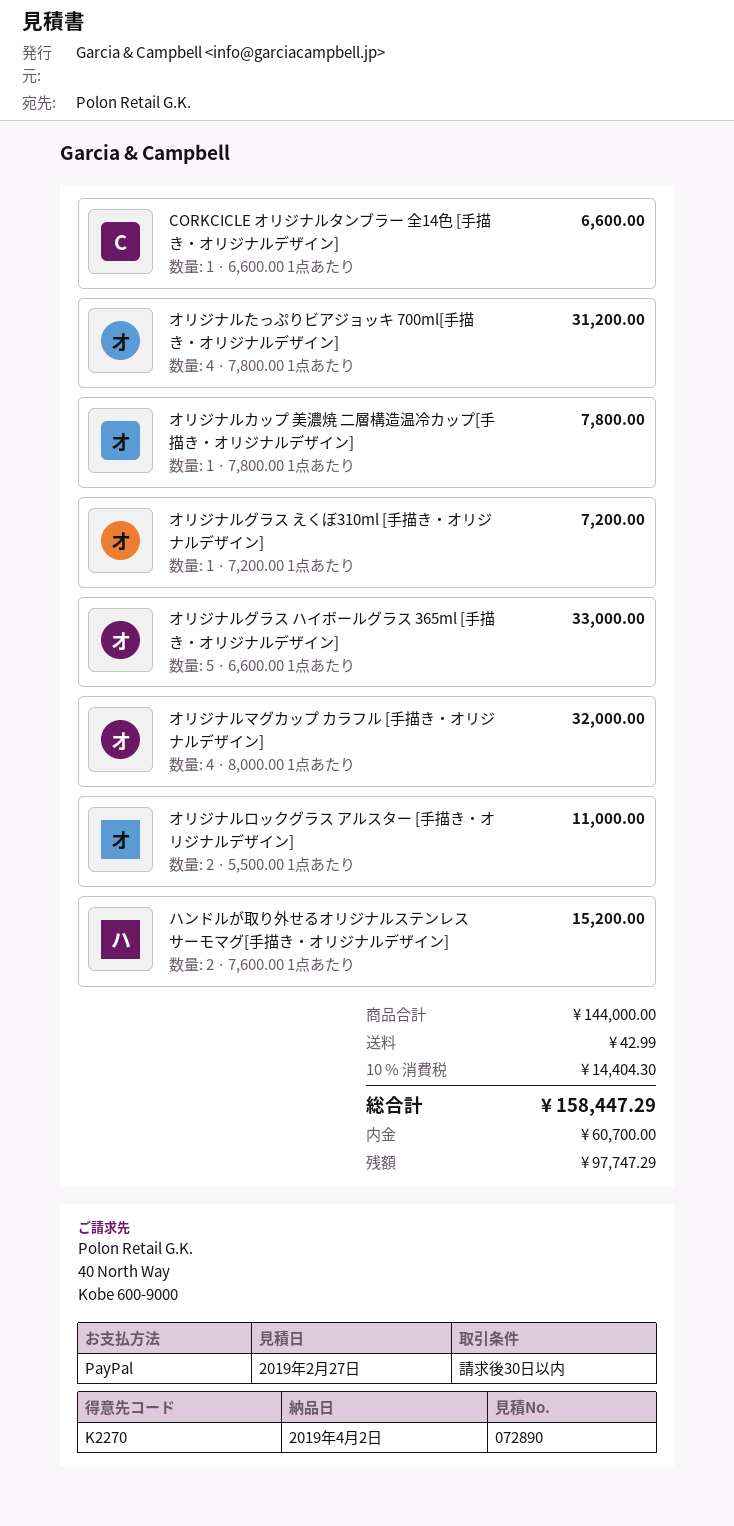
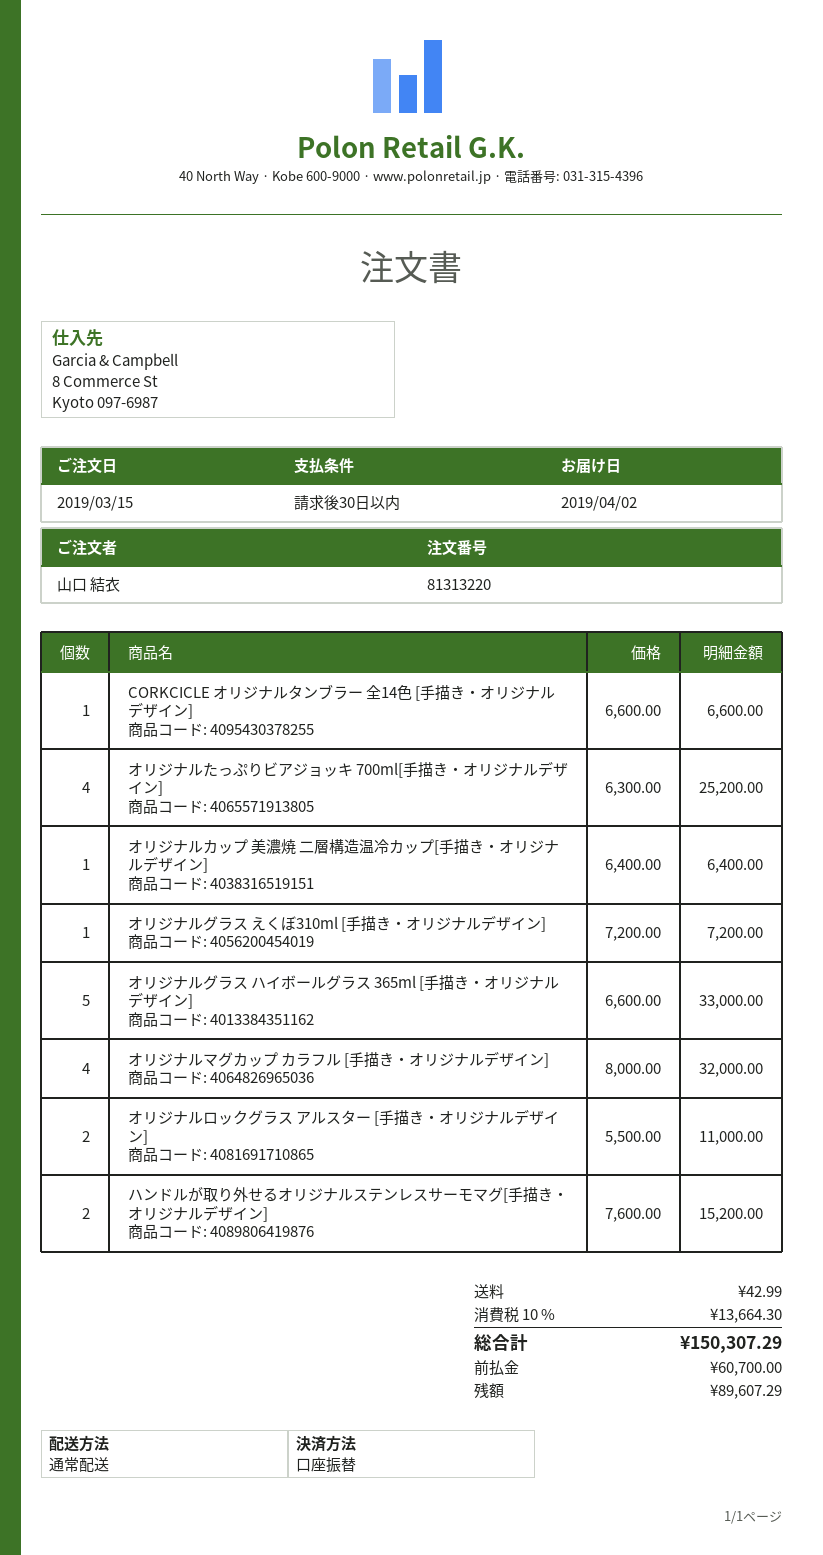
payment method: PayPal -> direct debit
オリジナルたっぷりビアジョッキ 700ml[手描き・オリジナルデザイン]: 4 x 7800.00 = 31200.00 -> 4 x 6300.00 = 25200.00
オリジナルカップ 美濃焼 二層構造温冷カップ[手描き・オリジナルデザイン]: 1 x 7800.00 = 7800.00 -> 1 x 6400.00 = 6400.00
tax: 10% = 14404.30 -> 10% = 13664.30
total: 158447.29 -> 150307.29
balance: 97747.29 -> 89607.29

